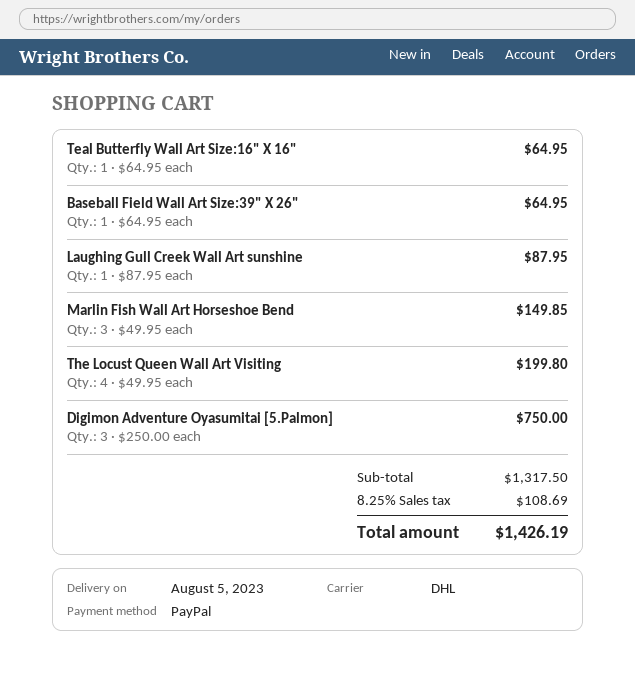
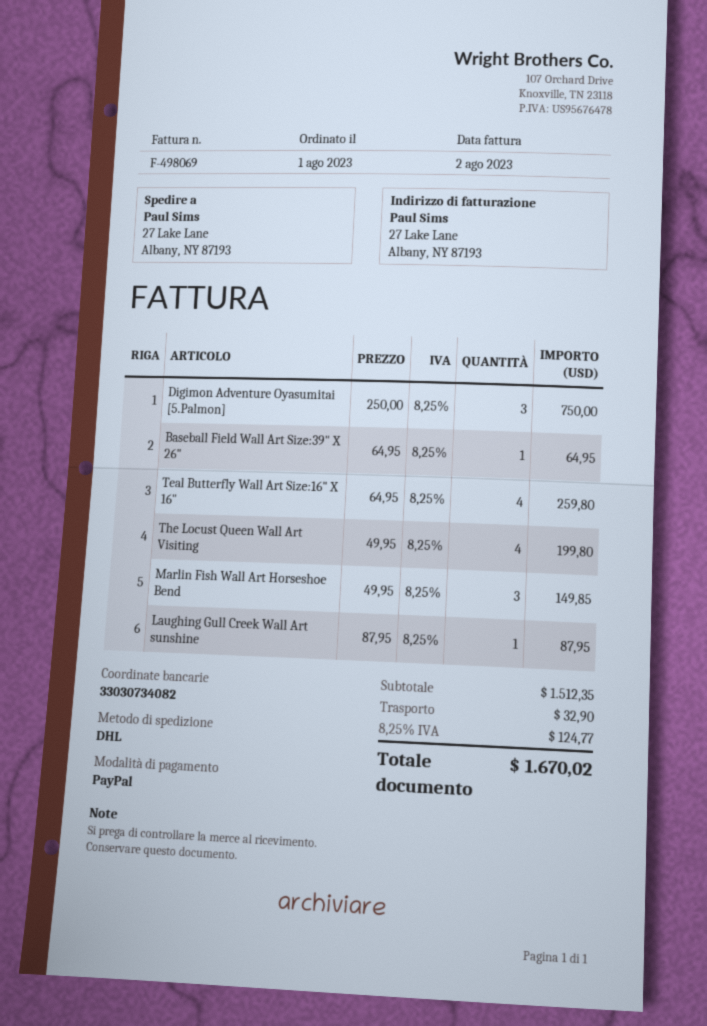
Teal Butterfly Wall Art Size:16" X 16": 1 x 64.95 = 64.95 -> 4 x 64.95 = 259.80
subtotal: 1317.50 -> 1512.35
shipping: none -> 32.90
tax: 8.25% = 108.69 -> 8.25% = 124.77
total: 1426.19 -> 1670.02

